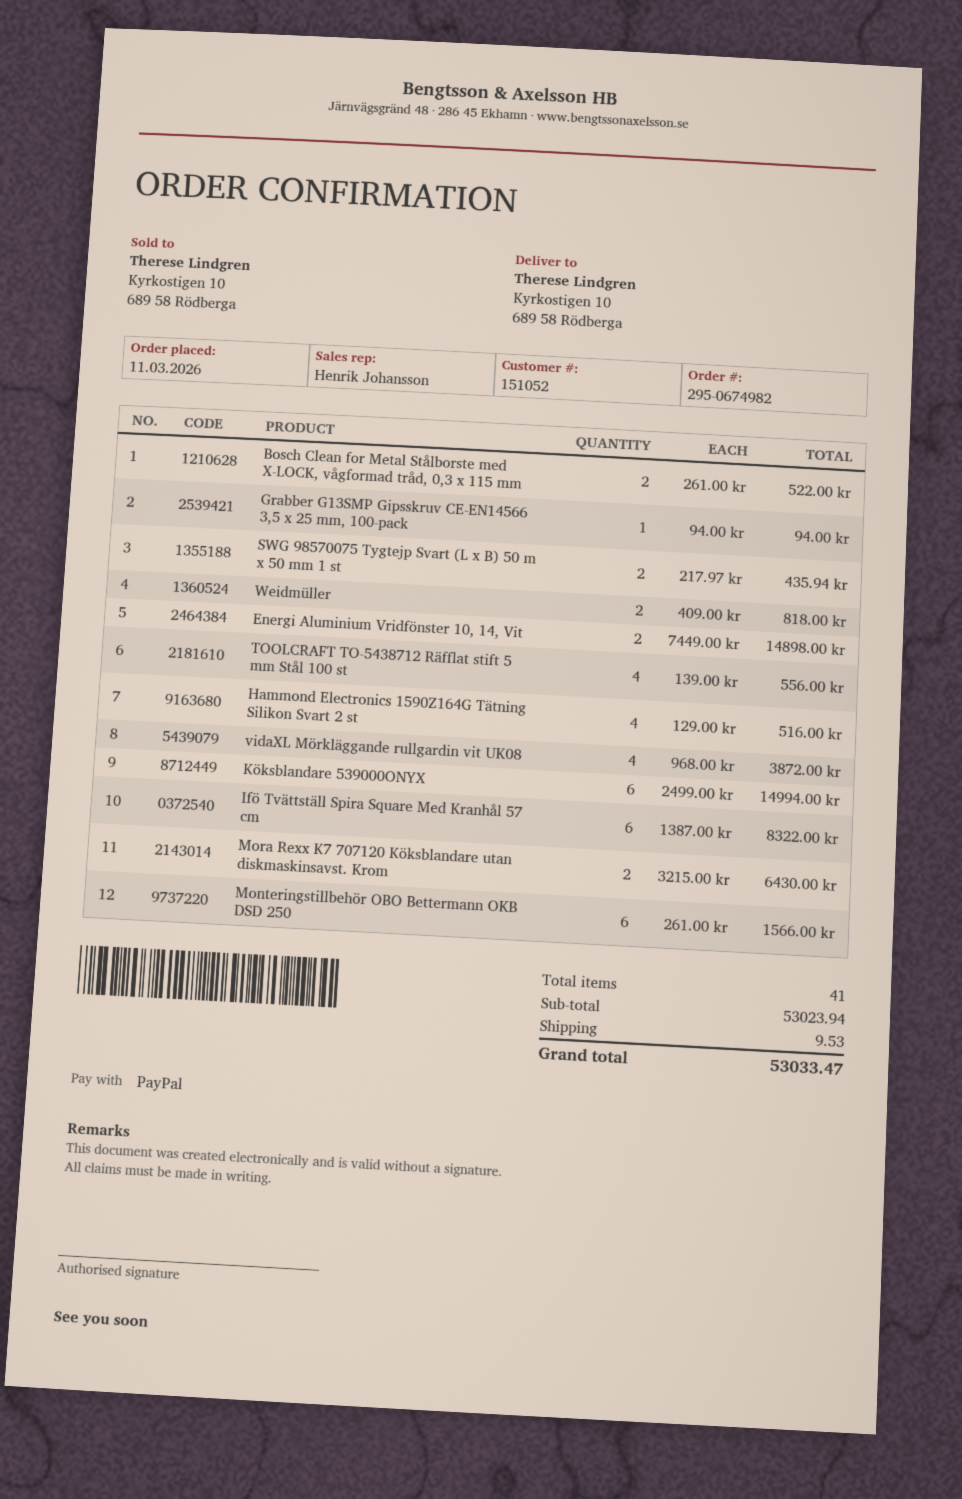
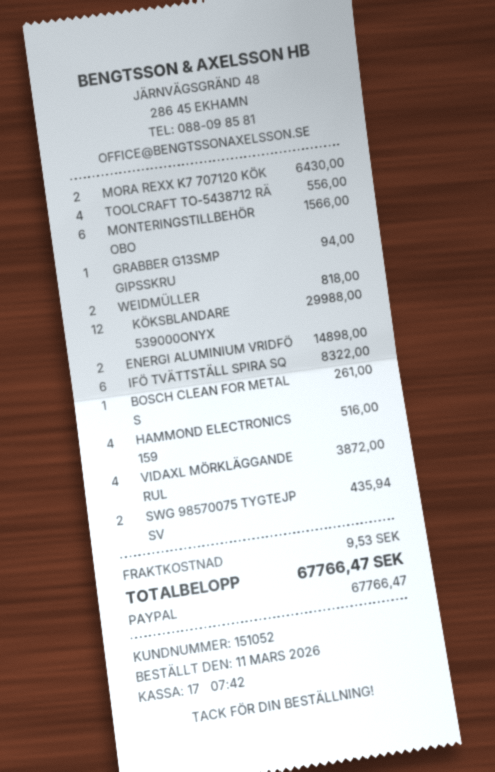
Bosch Clean for Metal Stålborste med X-LOCK, vågformad tråd, 0,3 x 115 mm: 2 for 522.00 -> 1 for 261.00
Köksblandare 539000ONYX: 6 for 14994.00 -> 12 for 29988.00
total: 53033.47 -> 67766.47

